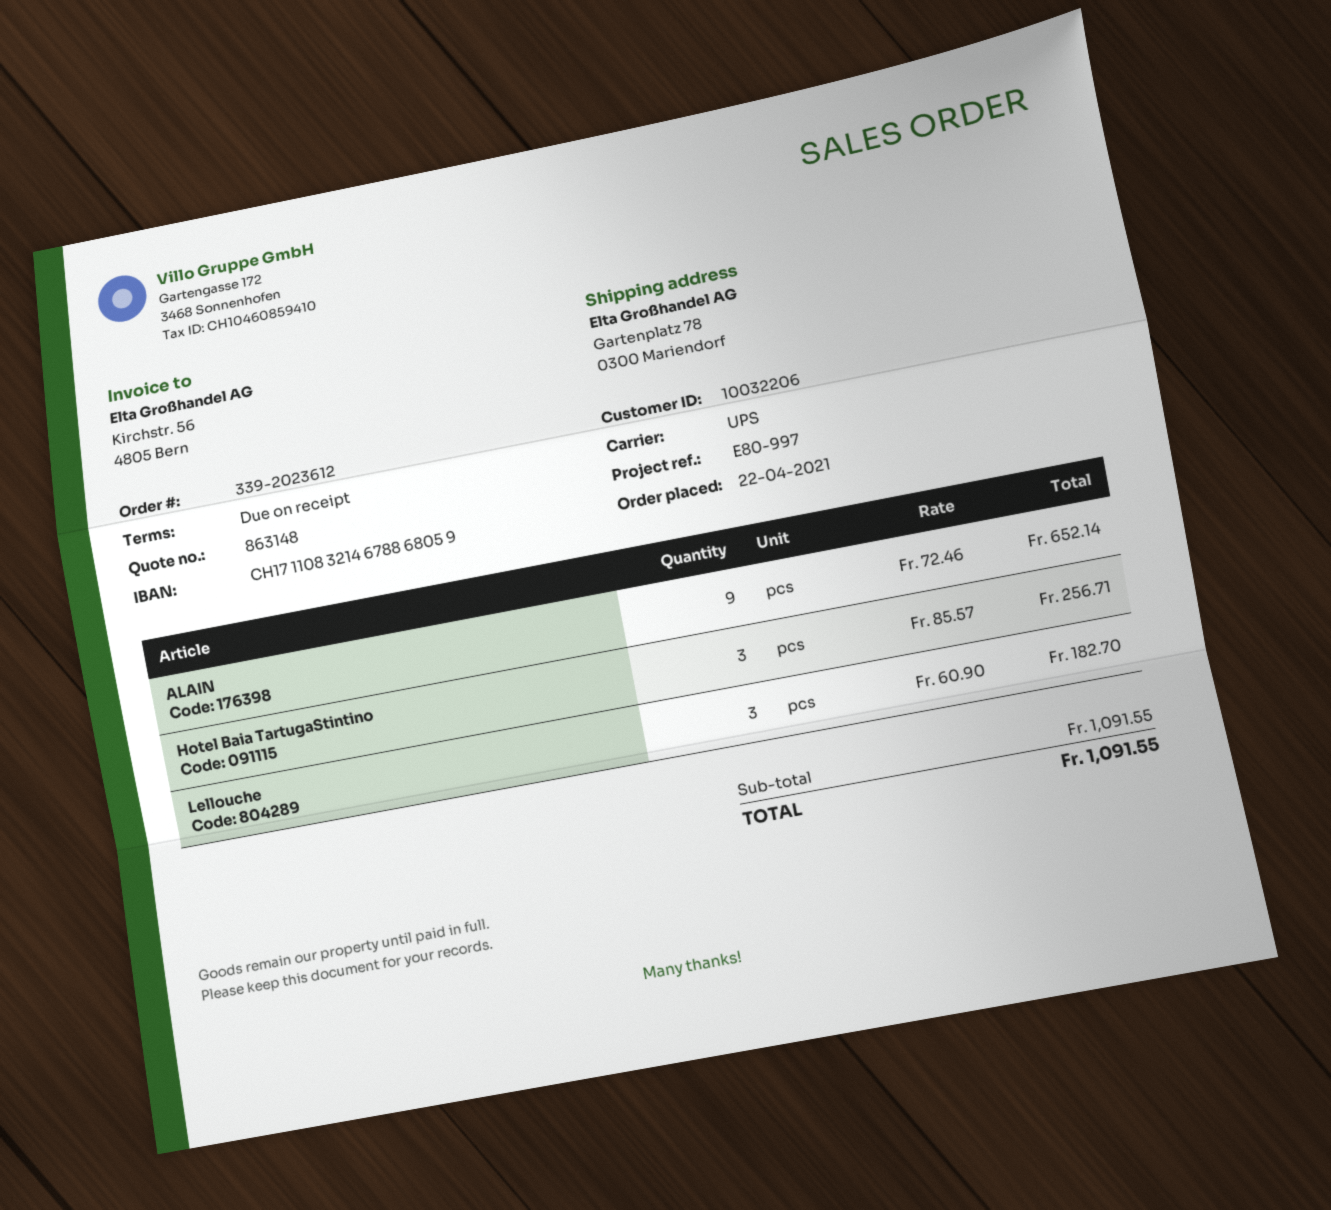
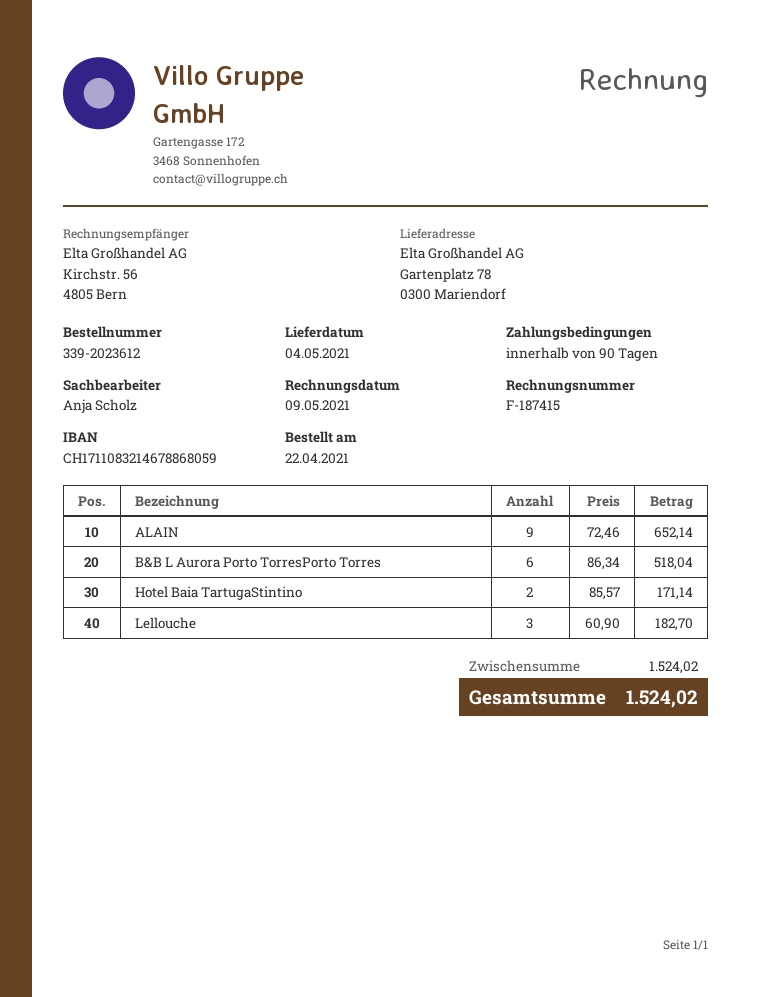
payment terms: on receipt -> 90 days
Hotel Baia TartugaStintino: 3 x 85.57 = 256.71 -> 2 x 85.57 = 171.14
B&B L Aurora Porto TorresPorto Torres: none -> 6 x 86.34 = 518.04
subtotal: 1091.55 -> 1524.02
total: 1091.55 -> 1524.02

